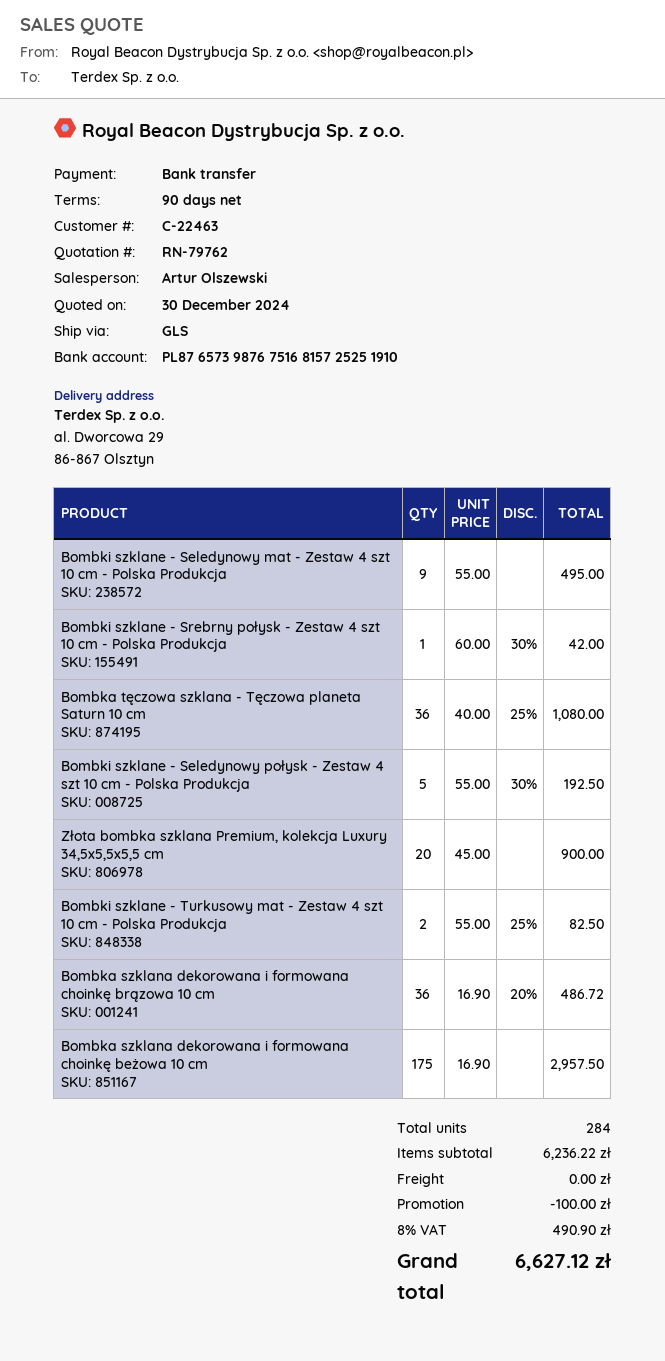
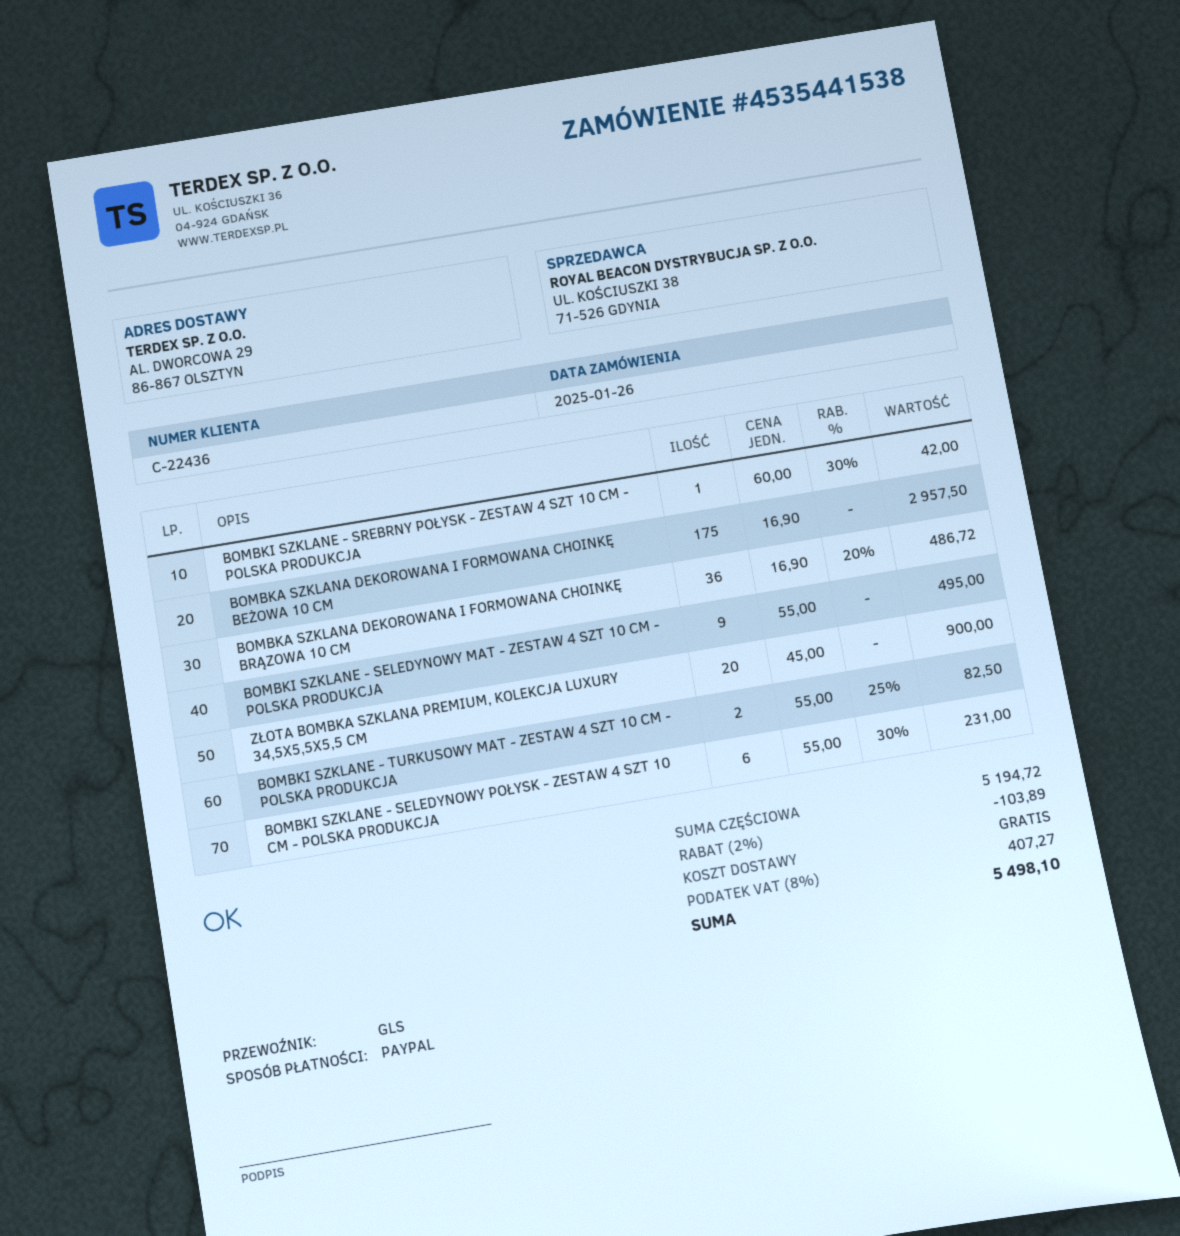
customer number: C-22463 -> C-22436
payment method: bank transfer -> PayPal
Bombka tęczowa szklana - Tęczowa planeta Saturn 10 cm: 36 x 40.00 - 25% = 1080.00 -> none
Bombki szklane - Seledynowy połysk - Zestaw 4 szt 10 cm - Polska Produkcja: 5 x 55.00 - 30% = 192.50 -> 6 x 55.00 - 30% = 231.00
subtotal: 6236.22 -> 5194.72
discount: 100.00 -> 103.89
tax: 8% = 490.90 -> 8% = 407.27
total: 6627.12 -> 5498.10

